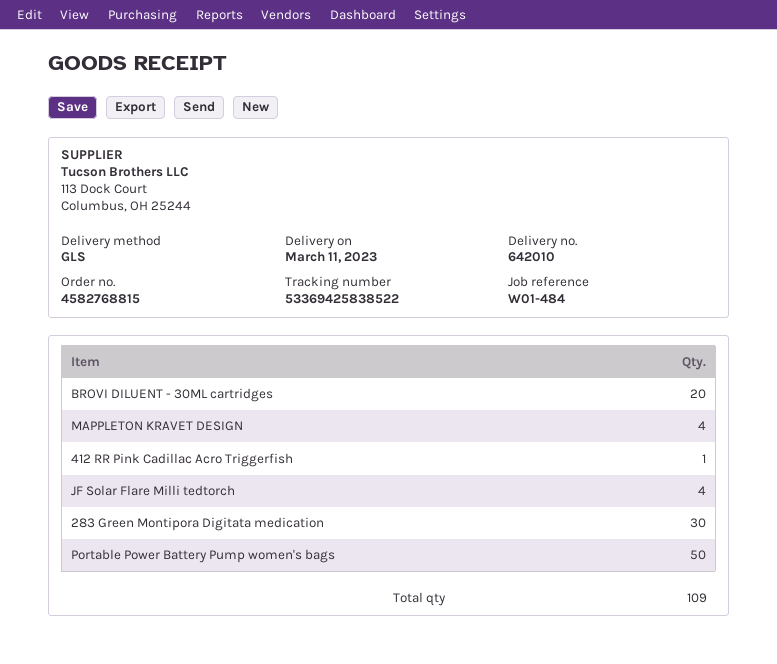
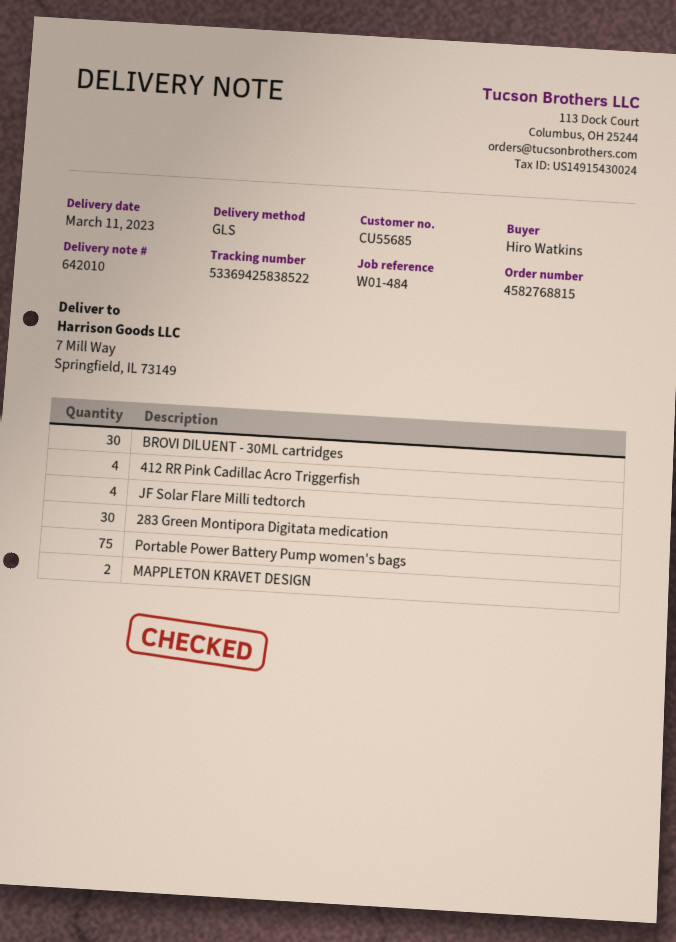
BROVI DILUENT - 30ML cartridges: 20 -> 30
MAPPLETON KRAVET DESIGN: 4 -> 2
412 RR Pink Cadillac Acro Triggerfish: 1 -> 4
Portable Power Battery Pump women's bags: 50 -> 75

